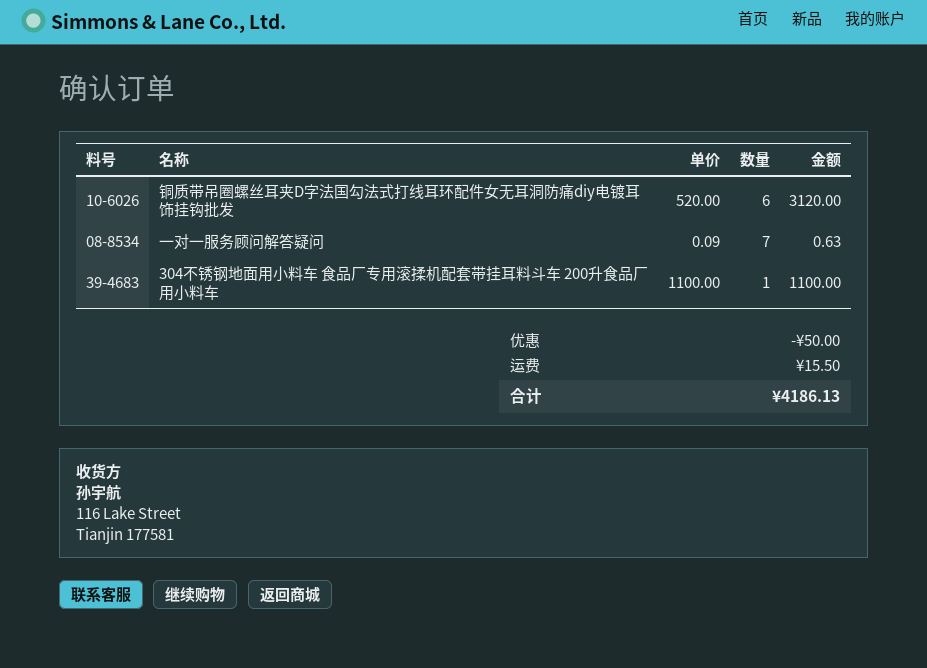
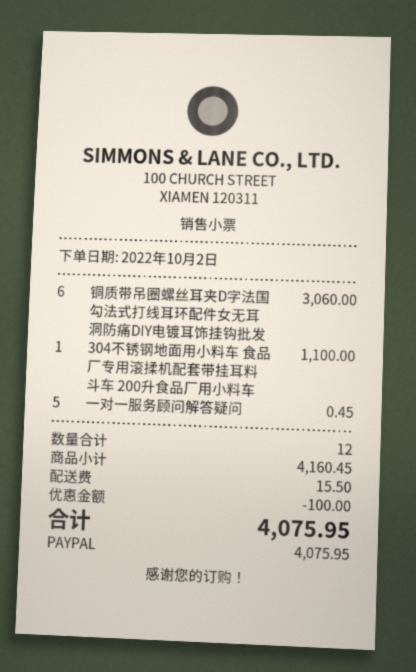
铜质带吊圈螺丝耳夹D字法国勾法式打线耳环配件女无耳洞防痛diy电镀耳饰挂钩批发: 6 for 3120.00 -> 6 for 3060.00
一对一服务顾问解答疑问: 7 for 0.63 -> 5 for 0.45
discount: 50.00 -> 100.00
total: 4186.13 -> 4075.95

